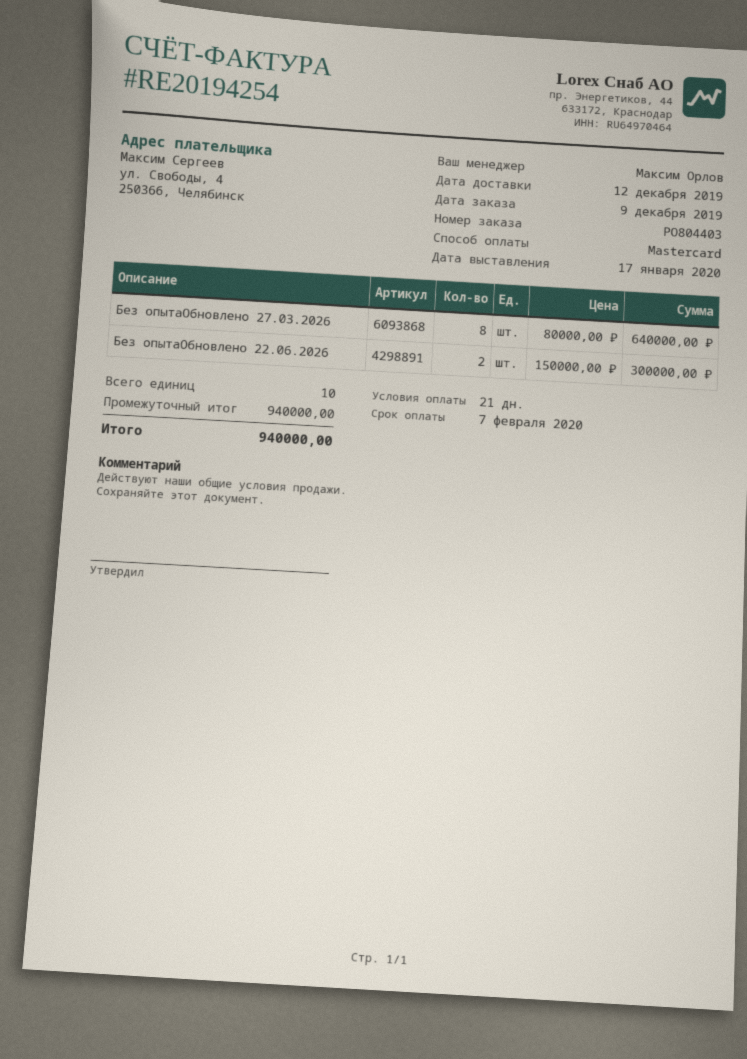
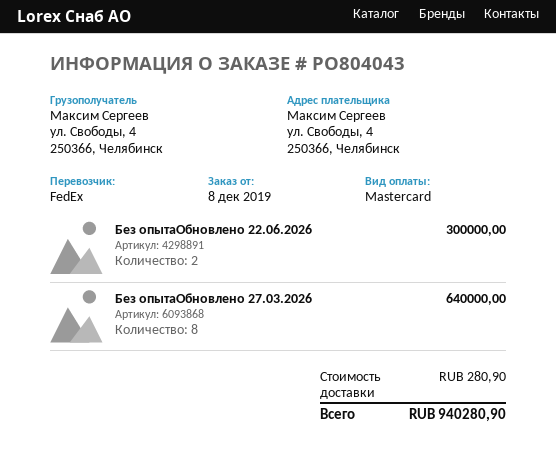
order number: PO804403 -> PO804043
order date: 2019-12-09 -> 2019-12-08
shipping: none -> 280.90
total: 940000.00 -> 940280.90

